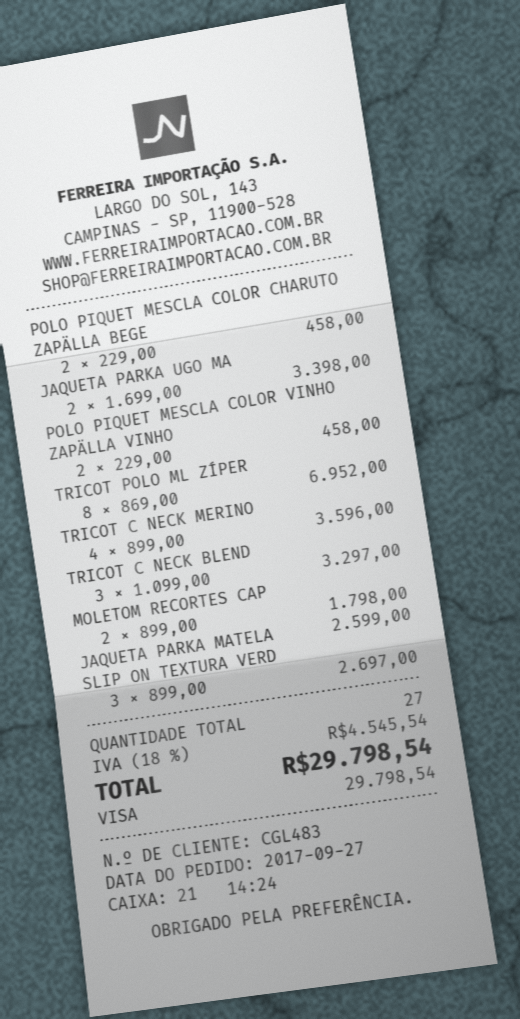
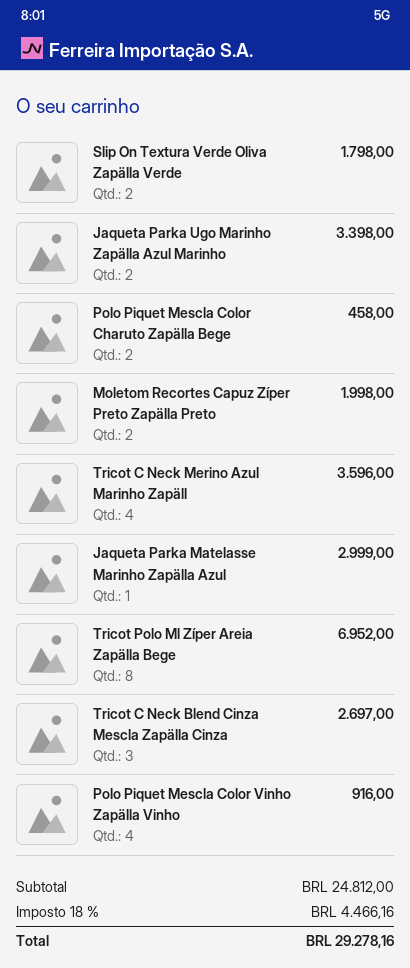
POLO PIQUET MESCLA COLOR VINHO ZAPÄLLA VINHO: 2 for 458.00 -> 4 for 916.00
TRICOT C NECK BLEND: 3 for 3297.00 -> 3 for 2697.00
MOLETOM RECORTES CAP: 2 for 1798.00 -> 2 for 1998.00
JAQUETA PARKA MATELA: 1 for 2599.00 -> 1 for 2999.00
SLIP ON TEXTURA VERD: 3 for 2697.00 -> 2 for 1798.00
tax: 18% = 4545.54 -> 18% = 4466.16
total: 29798.54 -> 29278.16

